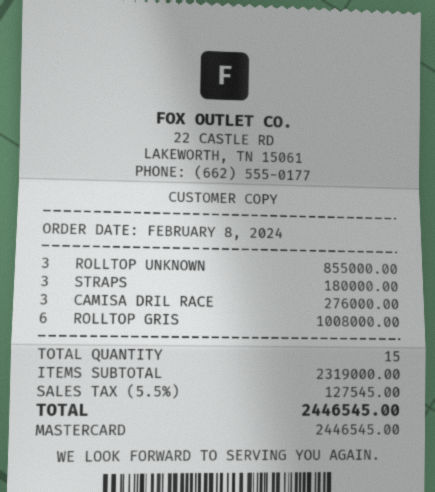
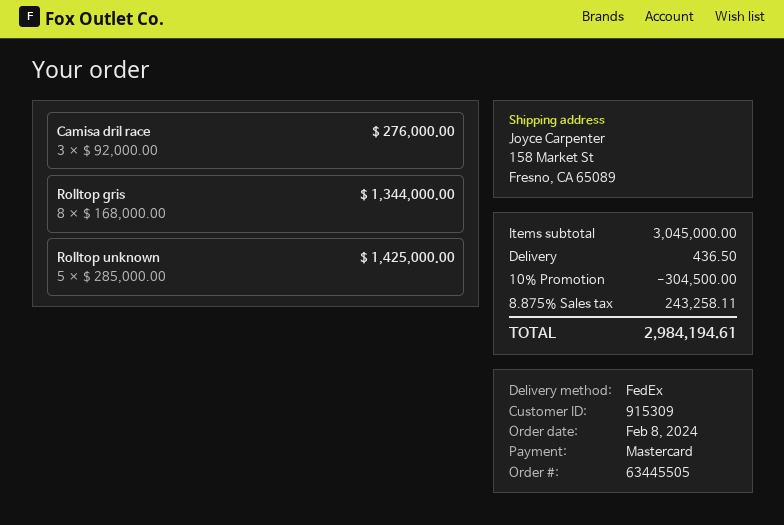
ROLLTOP UNKNOWN: 3 for 855000.00 -> 5 for 1425000.00
STRAPS: 3 for 180000.00 -> none
ROLLTOP GRIS: 6 for 1008000.00 -> 8 for 1344000.00
subtotal: 2319000.00 -> 3045000.00
discount: none -> 10% = 304500.00
shipping: none -> 436.50
tax: 5.5% = 127545.00 -> 8.875% = 243258.11
total: 2446545.00 -> 2984194.61

